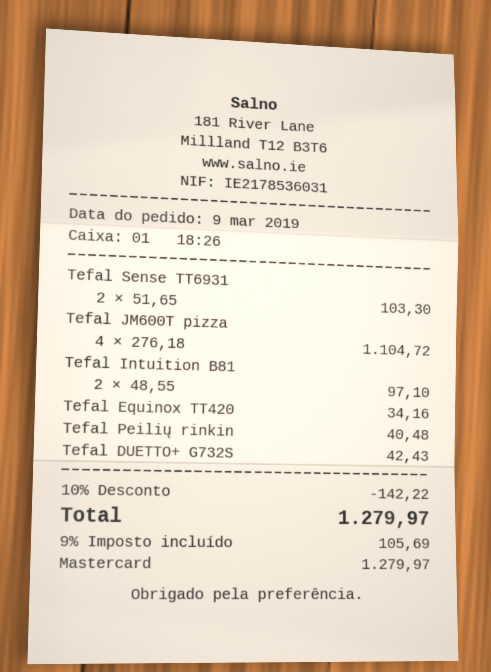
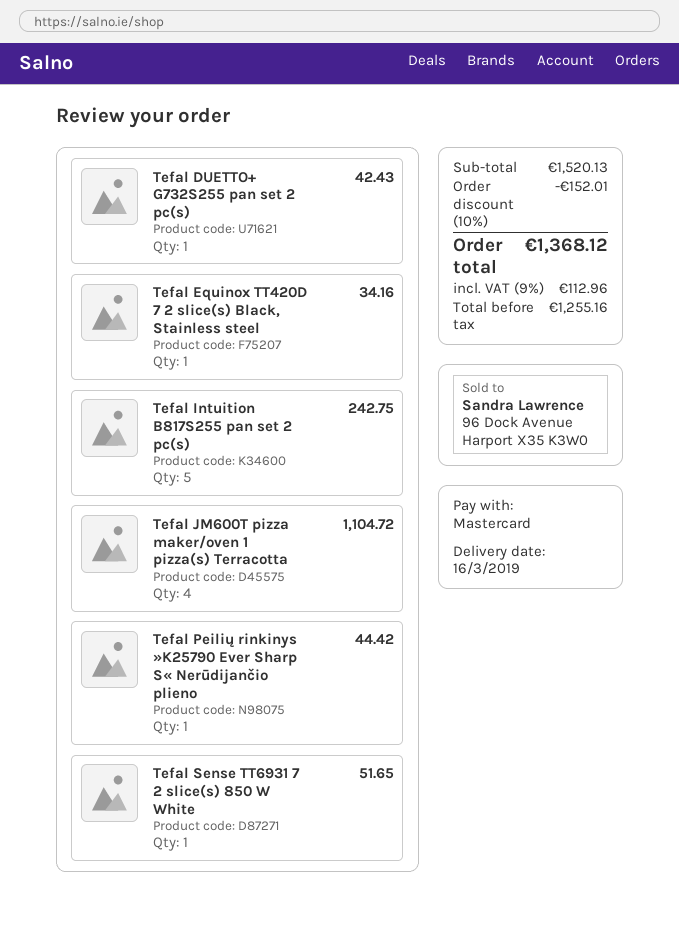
Tefal Sense TT6931: 2 for 103.30 -> 1 for 51.65
Tefal Intuition B81: 2 for 97.10 -> 5 for 242.75
Tefal Peilių rinkin: 1 for 40.48 -> 1 for 44.42
discount: 10% = 142.22 -> 10% = 152.01
tax: 9% = 105.69 -> 9% = 112.96
total: 1279.97 -> 1368.12

